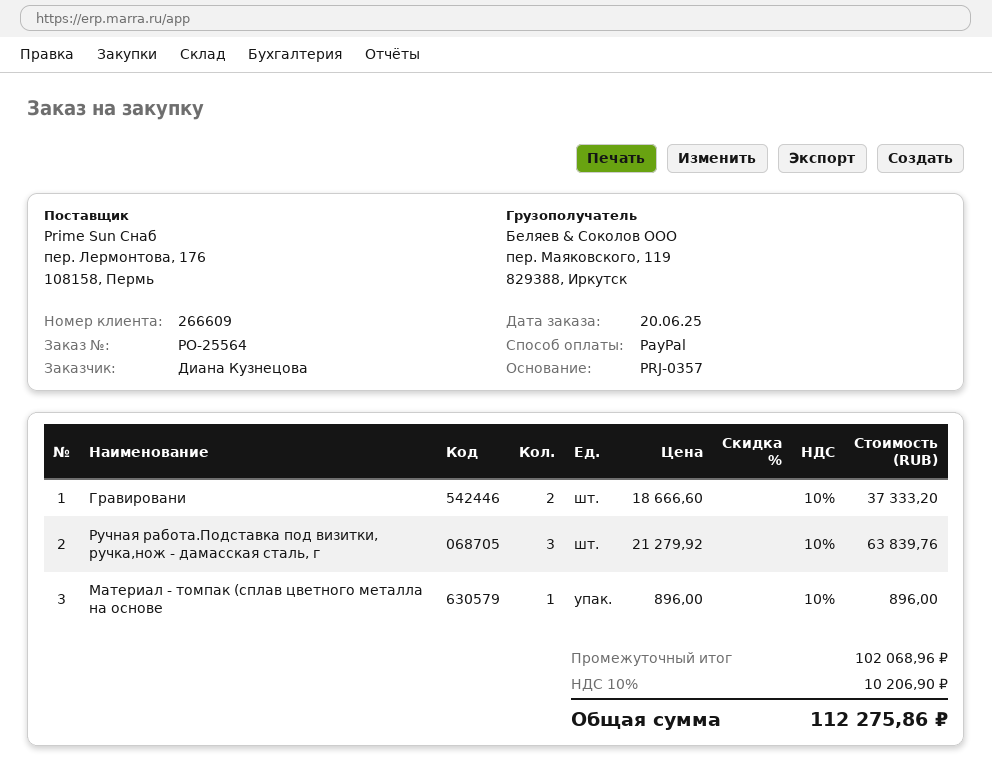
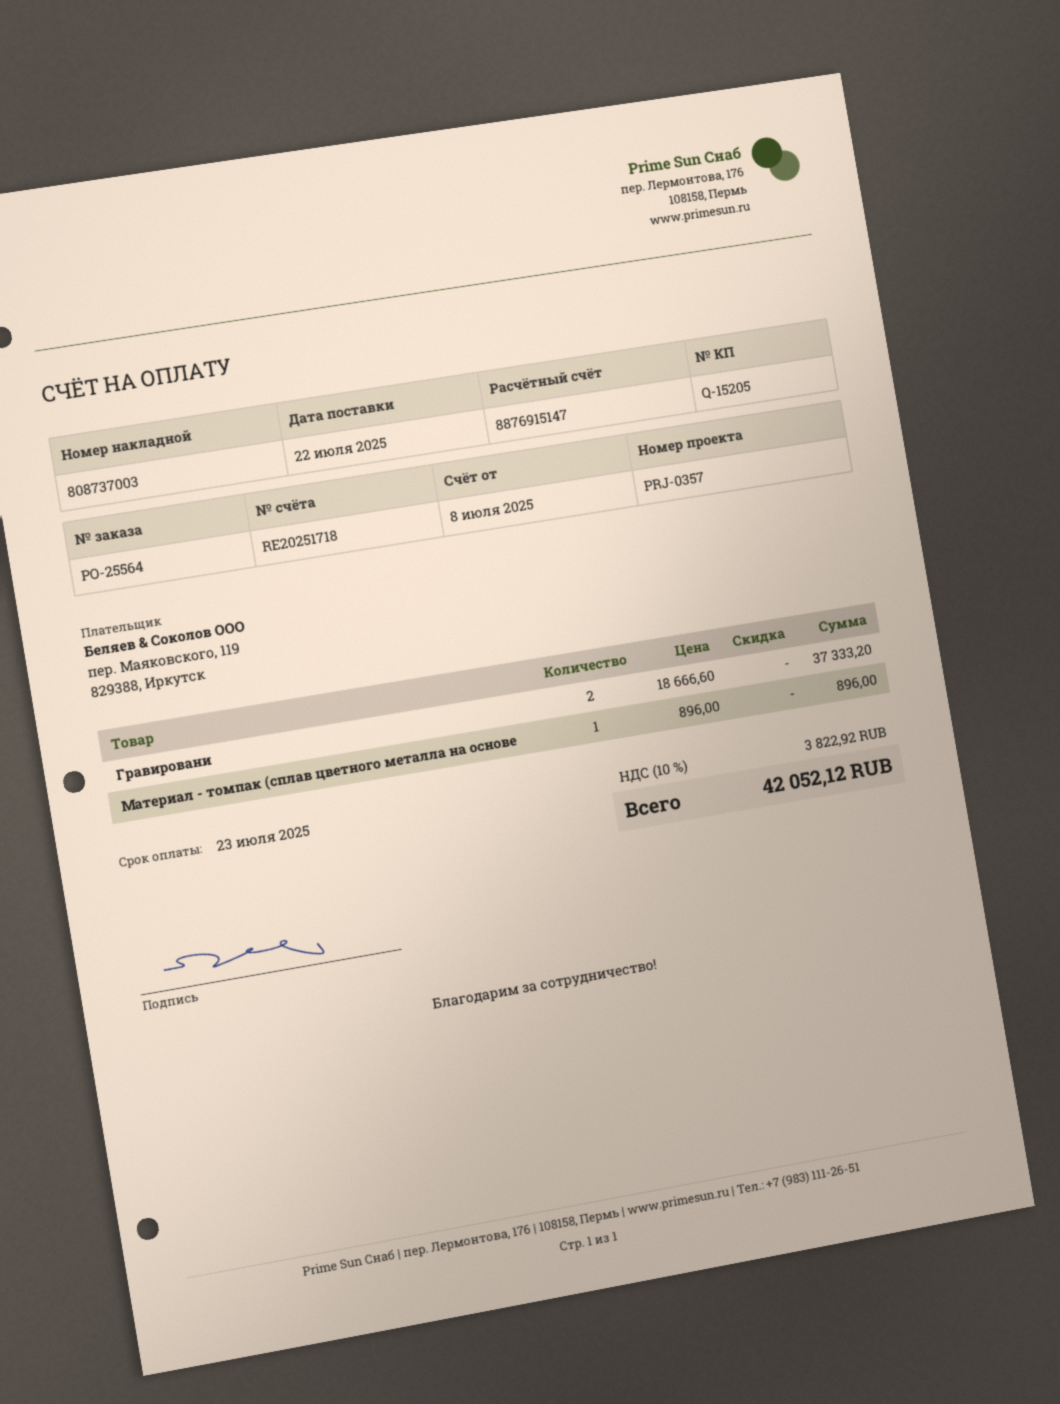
Ручная работа.Подставка под визитки, ручка,нож - дамасская сталь, г: 3 x 21279.92 = 63839.76 -> none
tax: 10% = 10206.90 -> 10% = 3822.92
total: 112275.86 -> 42052.12

